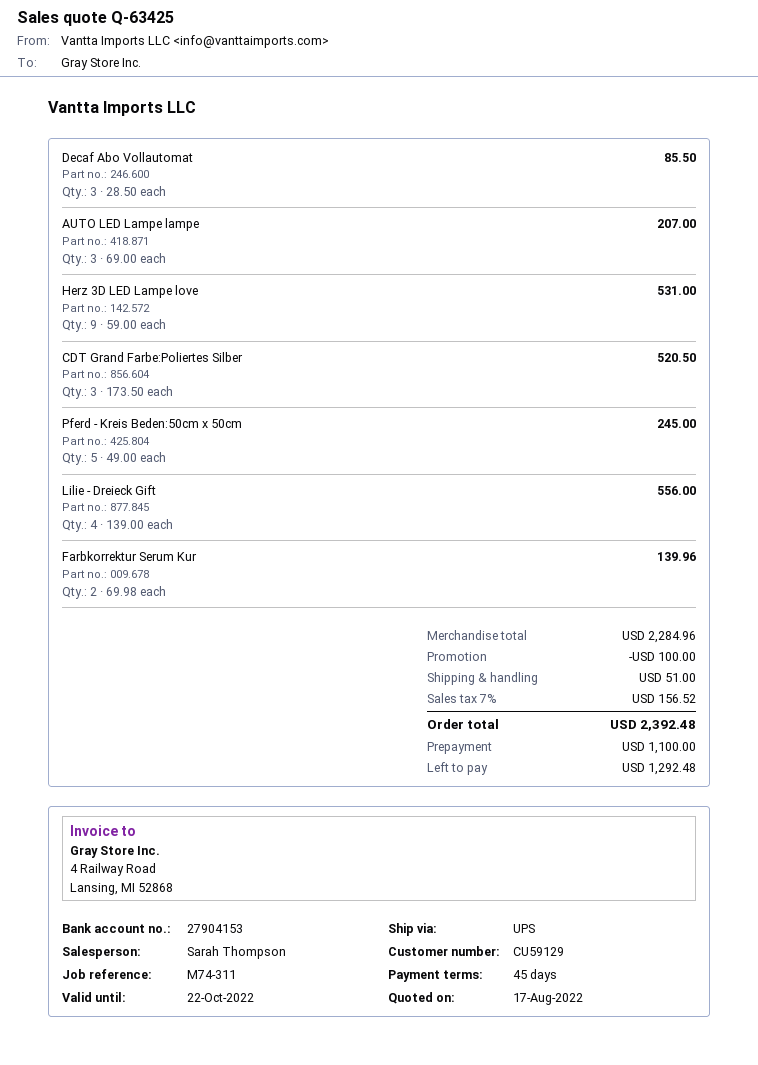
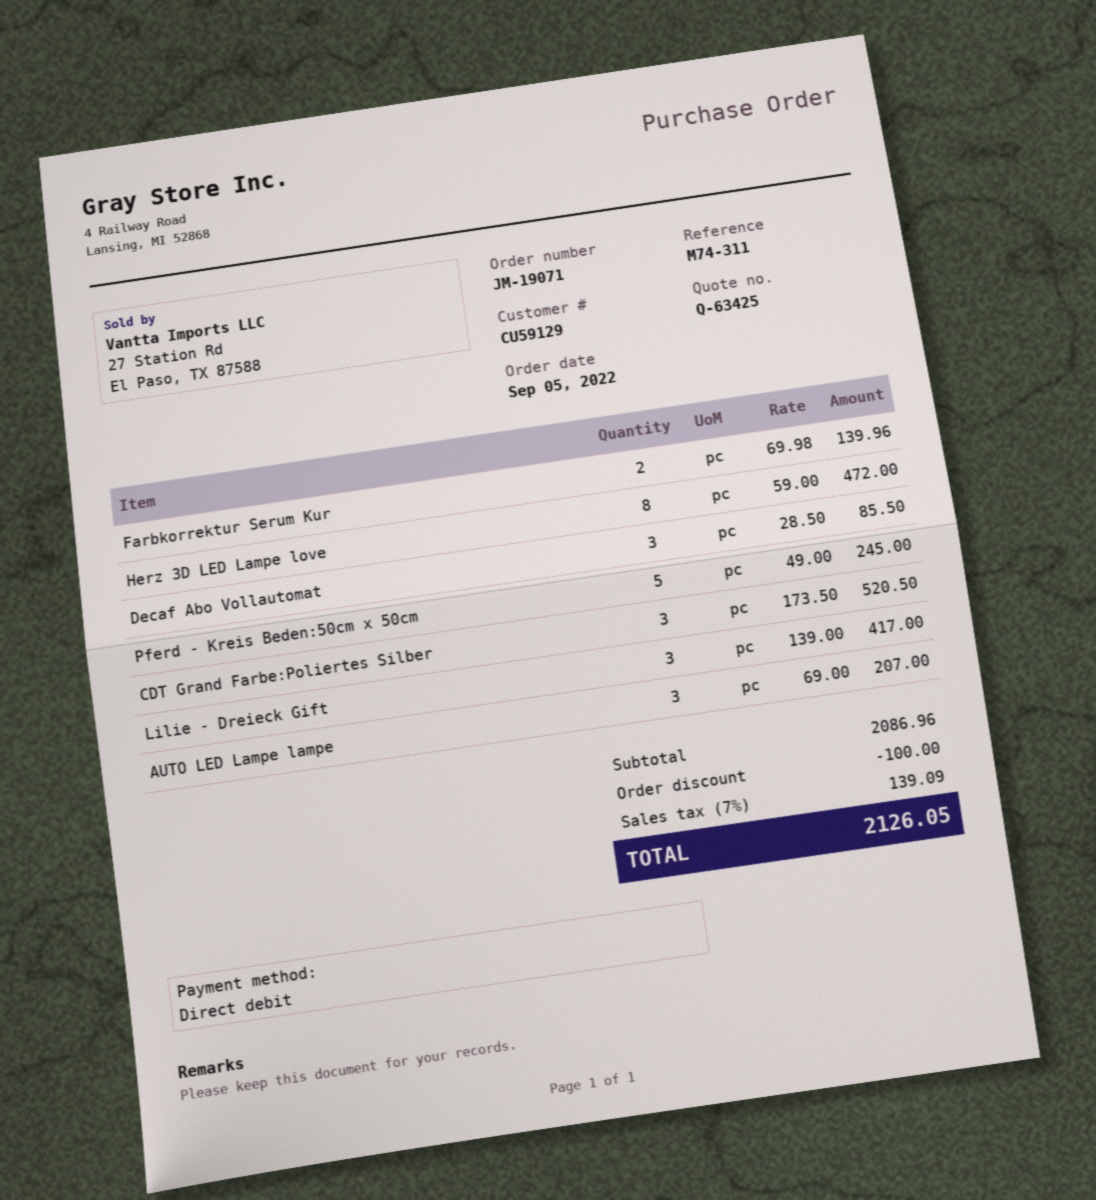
Herz 3D LED Lampe love: 9 x 59.00 = 531.00 -> 8 x 59.00 = 472.00
Lilie - Dreieck Gift: 4 x 139.00 = 556.00 -> 3 x 139.00 = 417.00
subtotal: 2284.96 -> 2086.96
shipping: 51.00 -> none
tax: 7% = 156.52 -> 7% = 139.09
total: 2392.48 -> 2126.05

